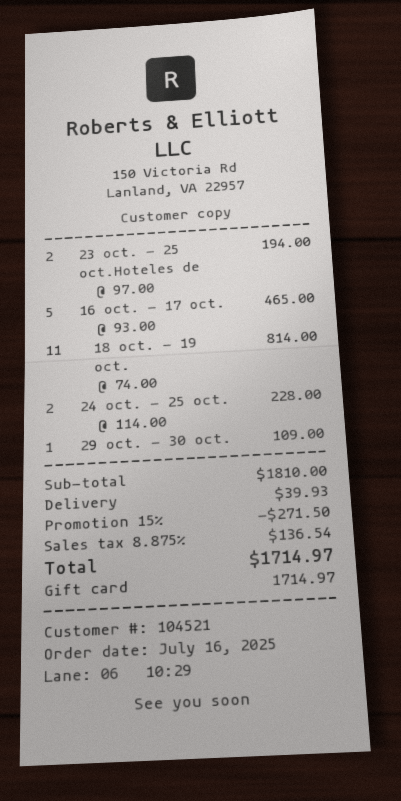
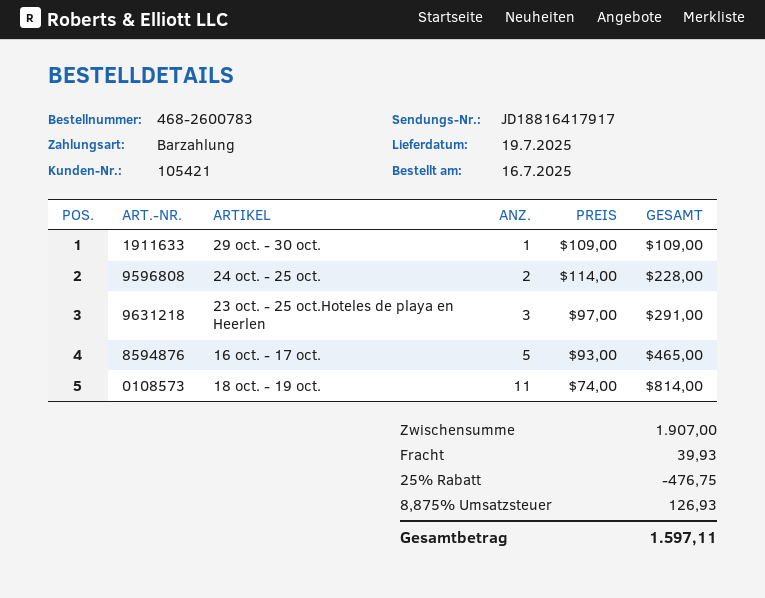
customer number: 104521 -> 105421
payment method: gift card -> cash
23 oct. - 25 oct.Hoteles de: 2 x 97.00 = 194.00 -> 3 x 97.00 = 291.00
subtotal: 1810.00 -> 1907.00
discount: 15% = 271.50 -> 25% = 476.75
tax: 8.875% = 136.54 -> 8.875% = 126.93
total: 1714.97 -> 1597.11

